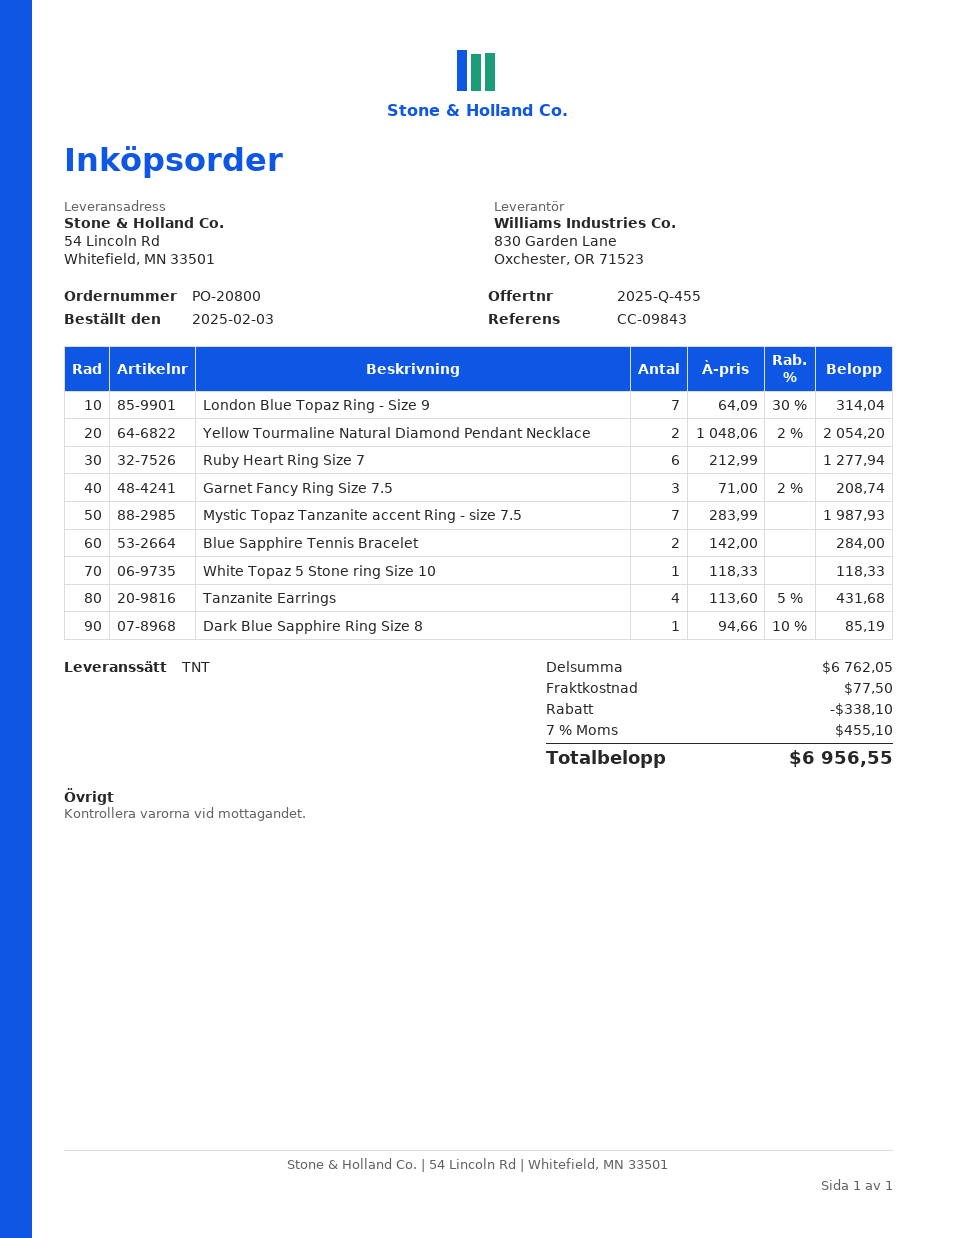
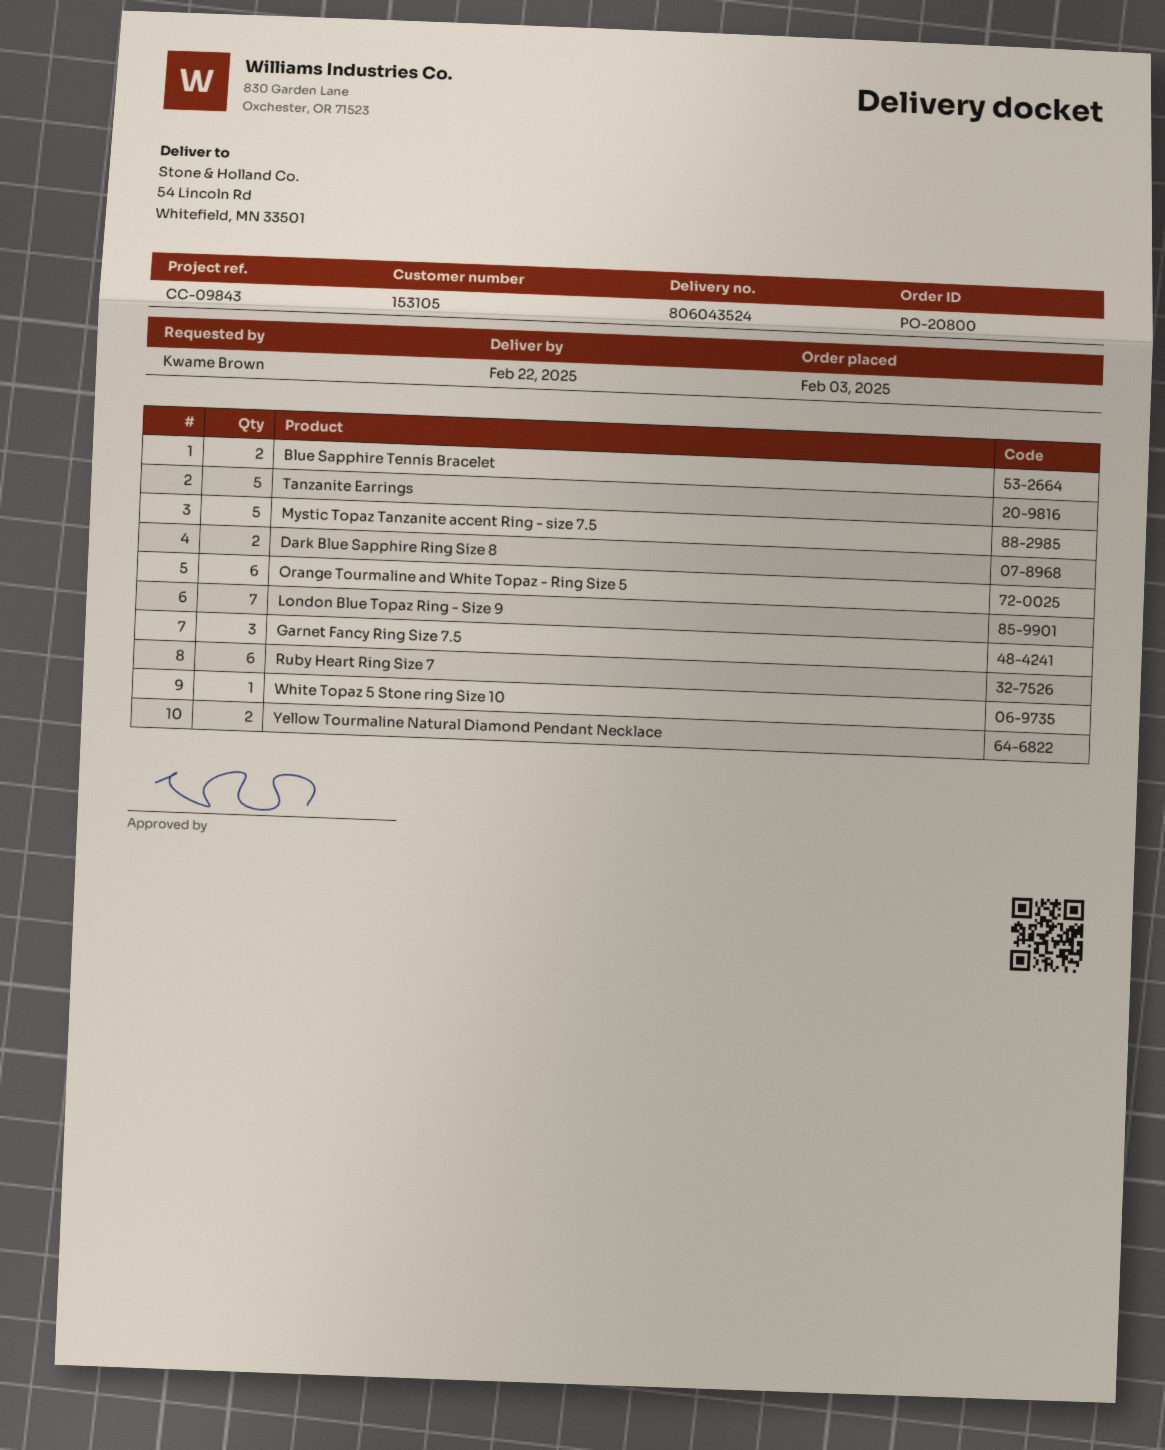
Mystic Topaz Tanzanite accent Ring - size 7.5: 7 -> 5
Tanzanite Earrings: 4 -> 5
Dark Blue Sapphire Ring Size 8: 1 -> 2
Orange Tourmaline and White Topaz - Ring Size 5: none -> 6

